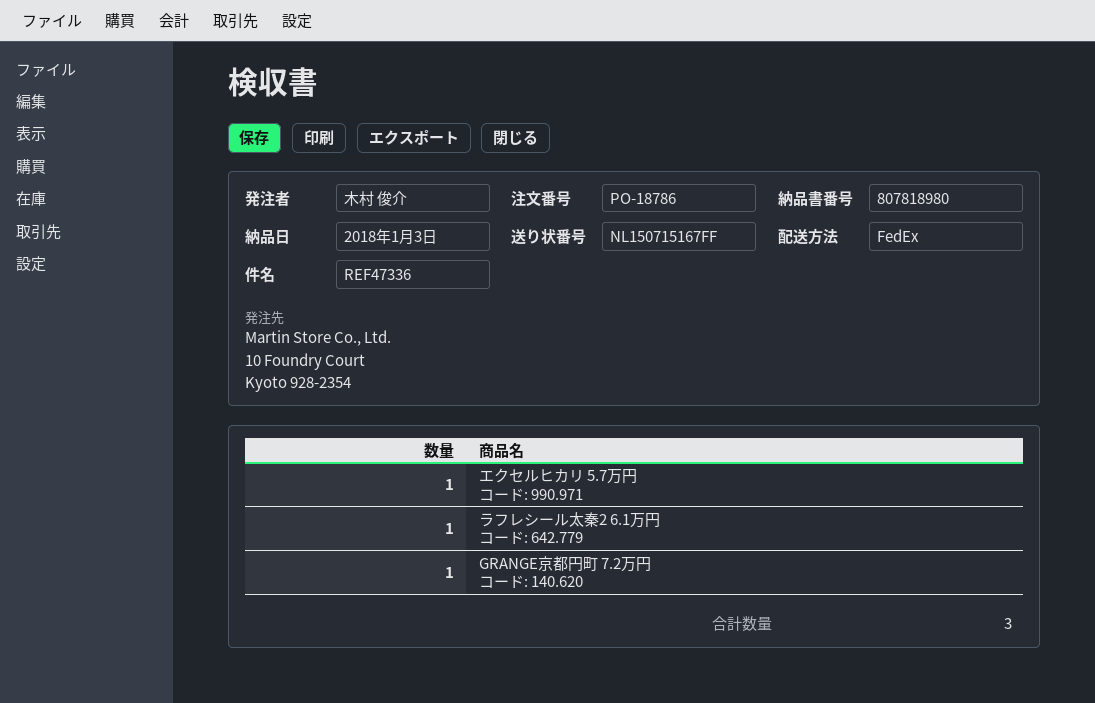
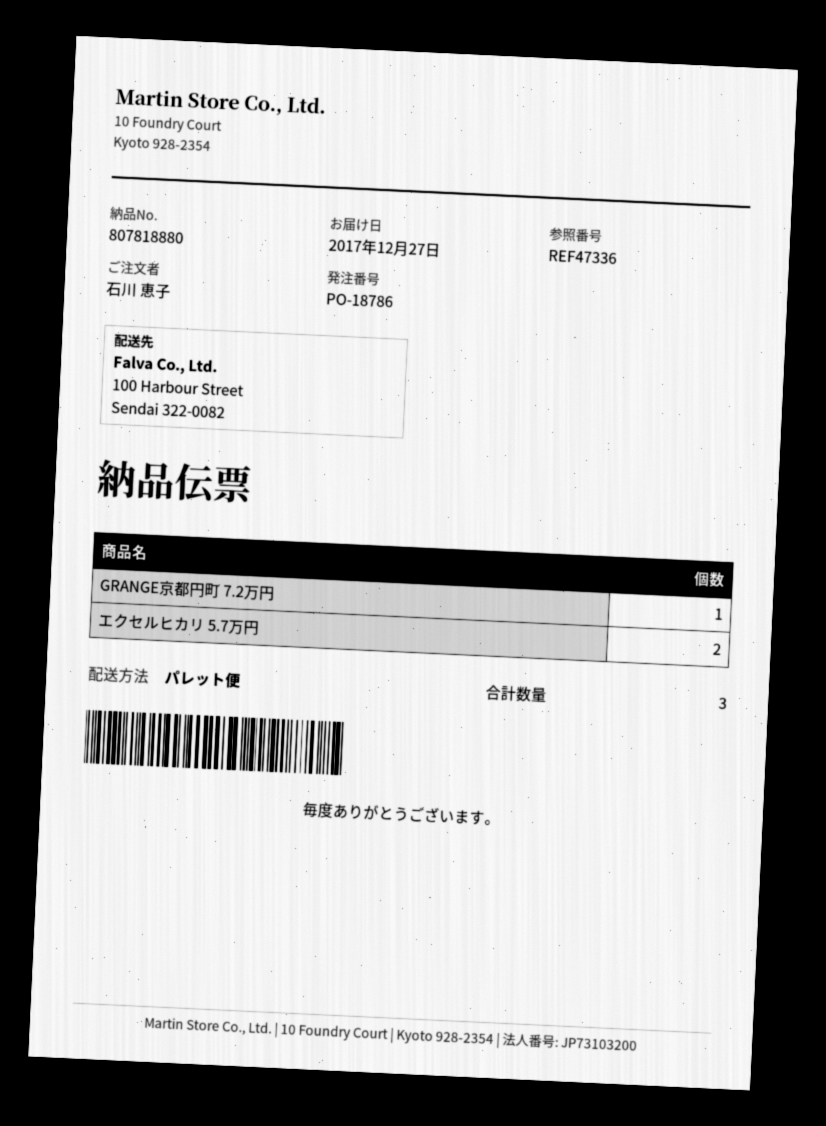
delivery note number: 807818980 -> 807818880
delivery date: 2018-01-03 -> 2017-12-27
ordered by: 木村 俊介 -> 石川 恵子
shipping method: FedEx -> pallet freight
エクセルヒカリ 5.7万円: 1 -> 2
ラフレシール太秦2 6.1万円: 1 -> none

